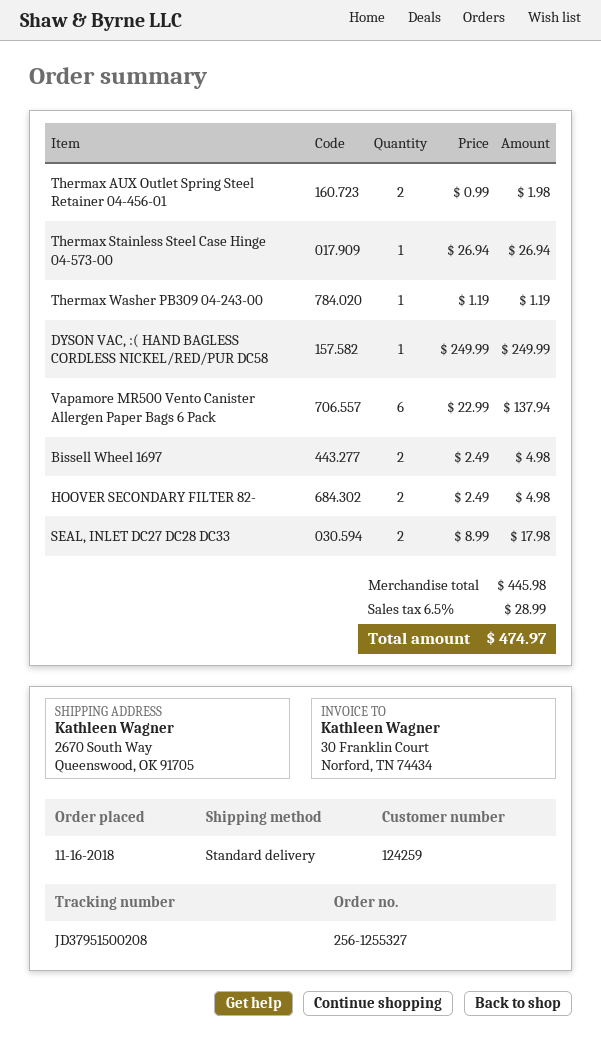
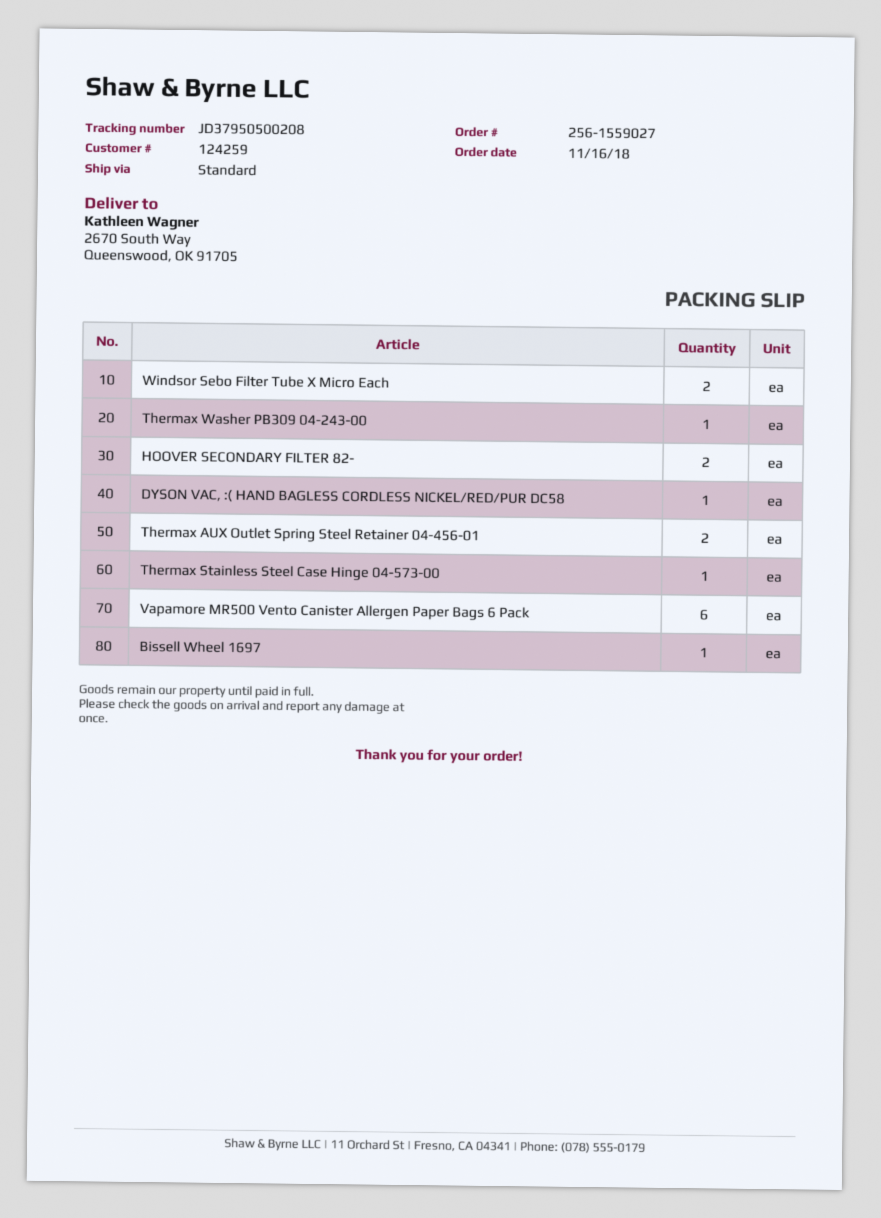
order number: 256-1255327 -> 256-1559027
tracking number: JD37951500208 -> JD37950500208
Bissell Wheel 1697: 2 -> 1
SEAL, INLET DC27 DC28 DC33: 2 -> none
Windsor Sebo Filter Tube X Micro Each: none -> 2

